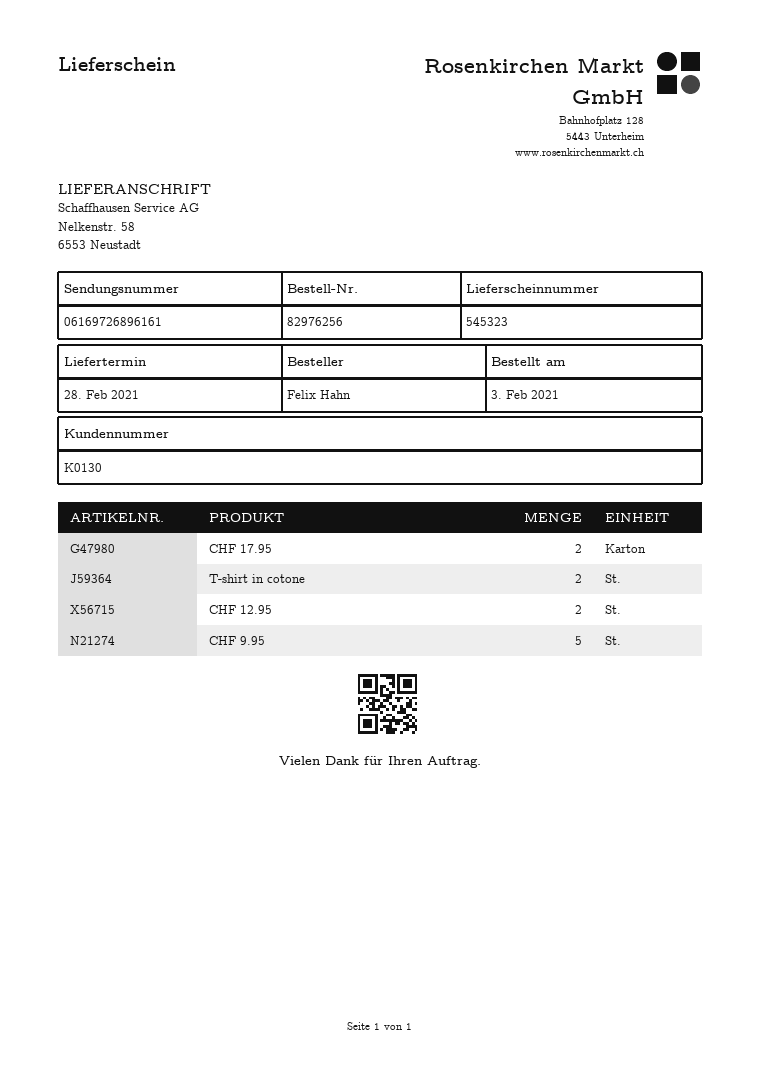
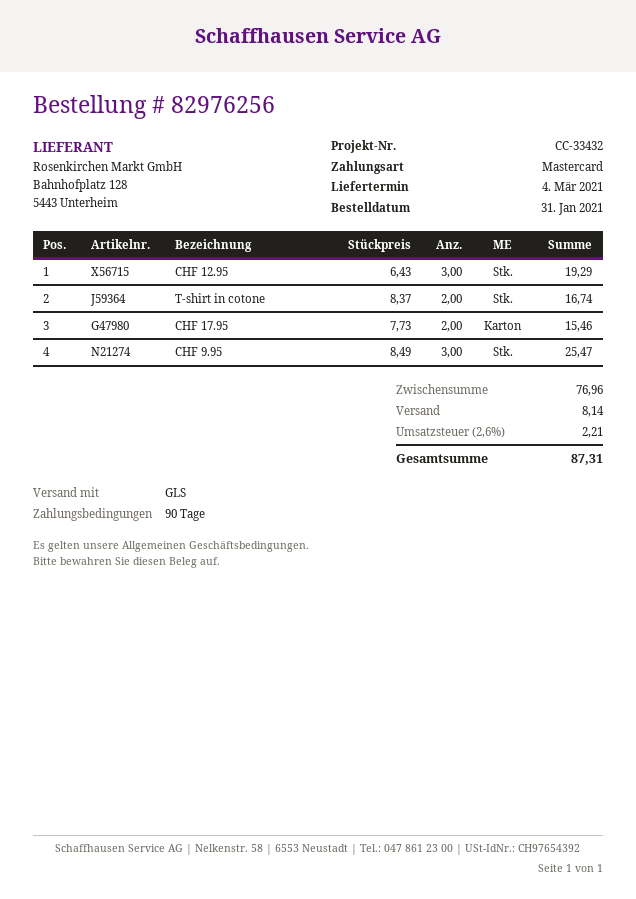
order date: 2021-02-03 -> 2021-01-31
delivery date: 2021-02-28 -> 2021-03-04
CHF 12.95: 2 -> 3
CHF 9.95: 5 -> 3

